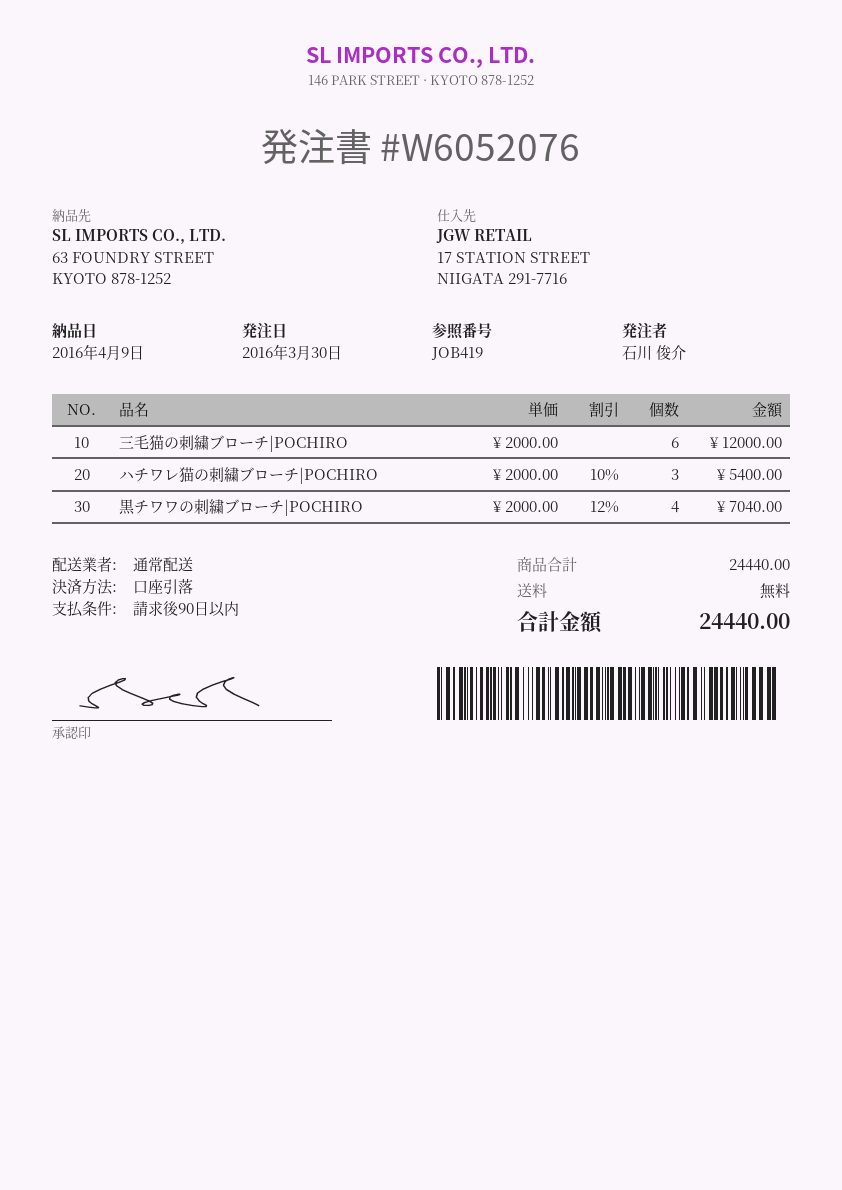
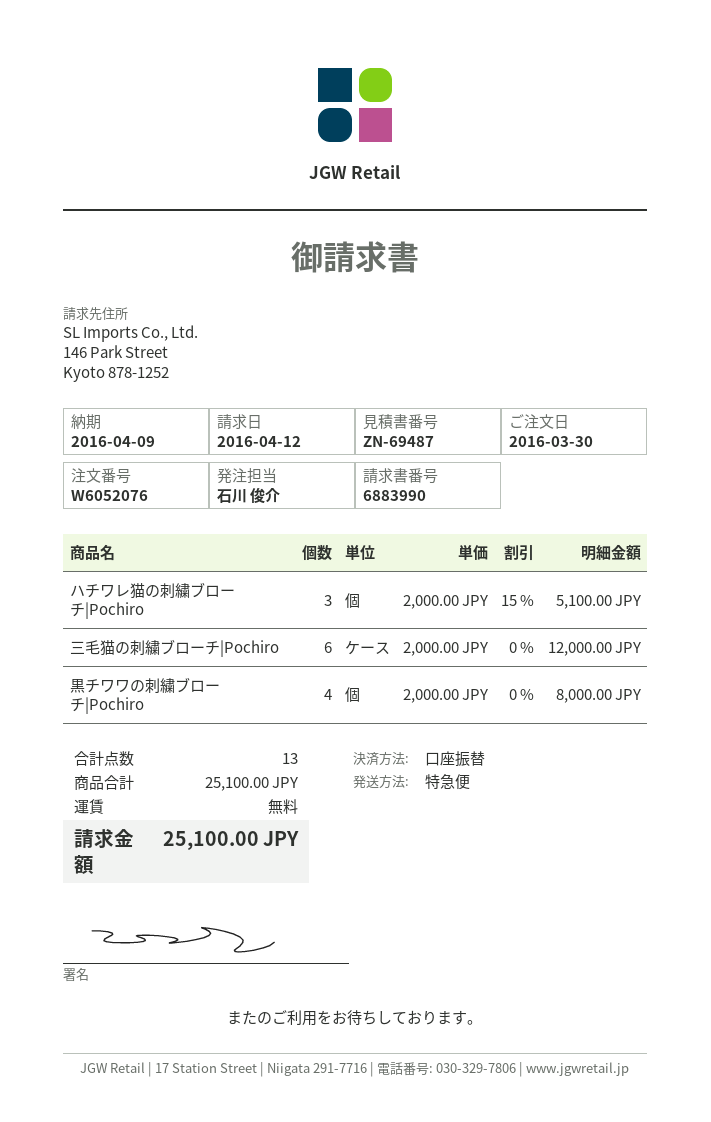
shipping method: standard -> express
ハチワレ猫の刺繍ブローチ|POCHIRO: 3 x 2000.00 - 10% = 5400.00 -> 3 x 2000.00 - 15% = 5100.00
黒チワワの刺繍ブローチ|POCHIRO: 4 x 2000.00 - 12% = 7040.00 -> 4 x 2000.00 = 8000.00
subtotal: 24440.00 -> 25100.00
total: 24440.00 -> 25100.00

